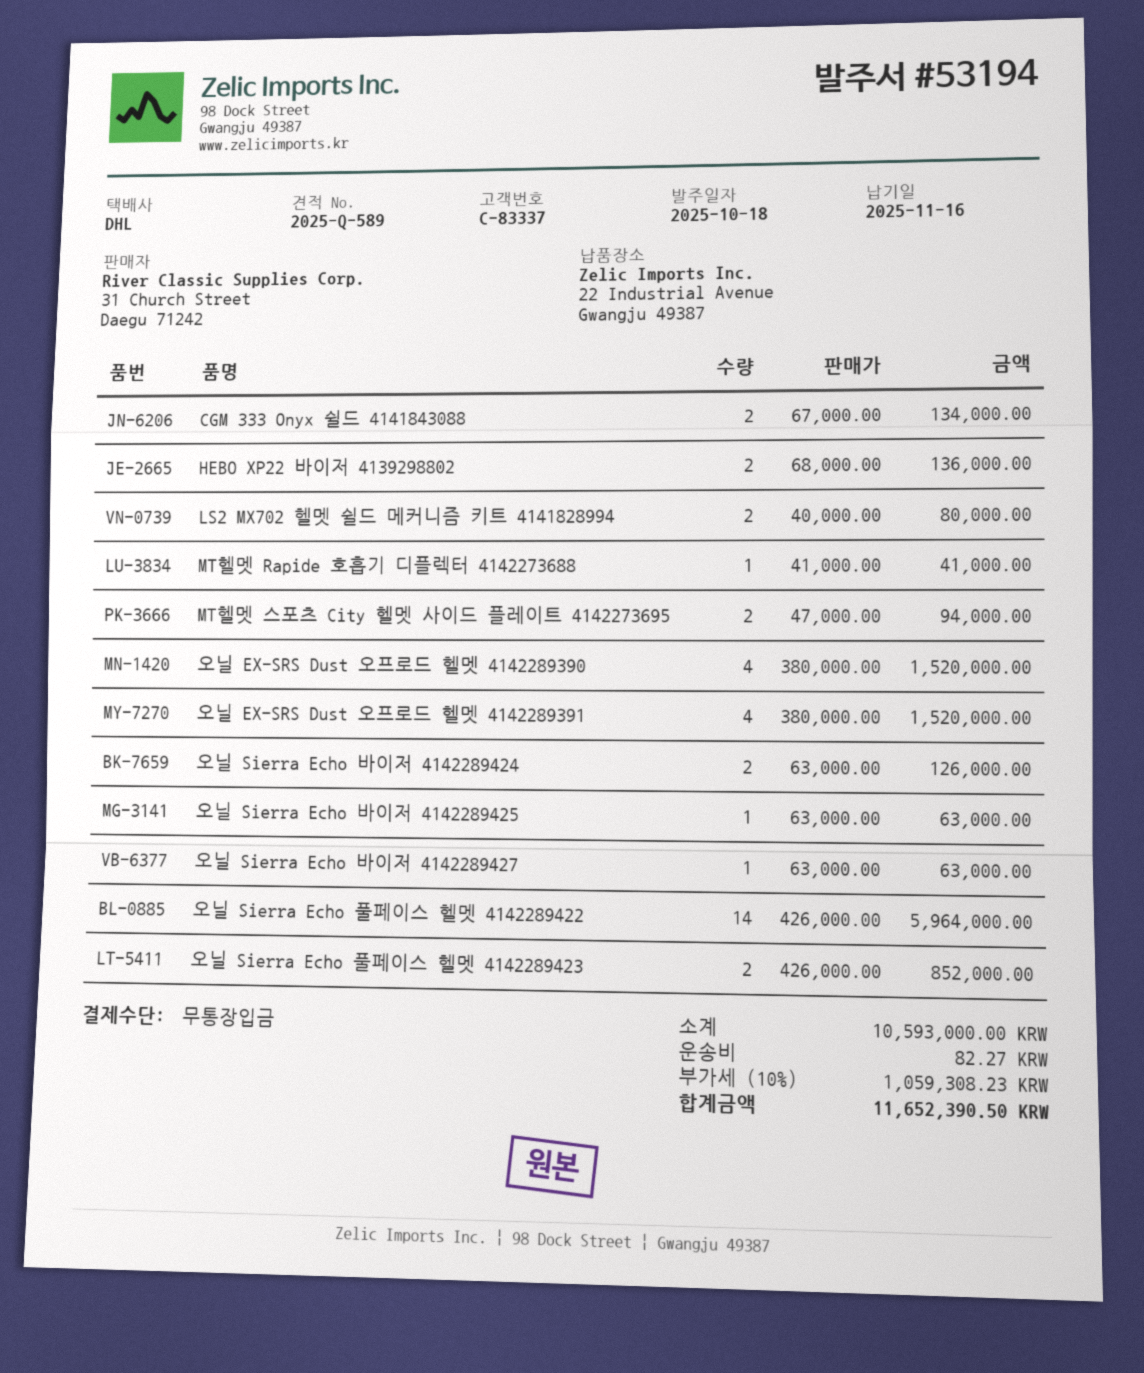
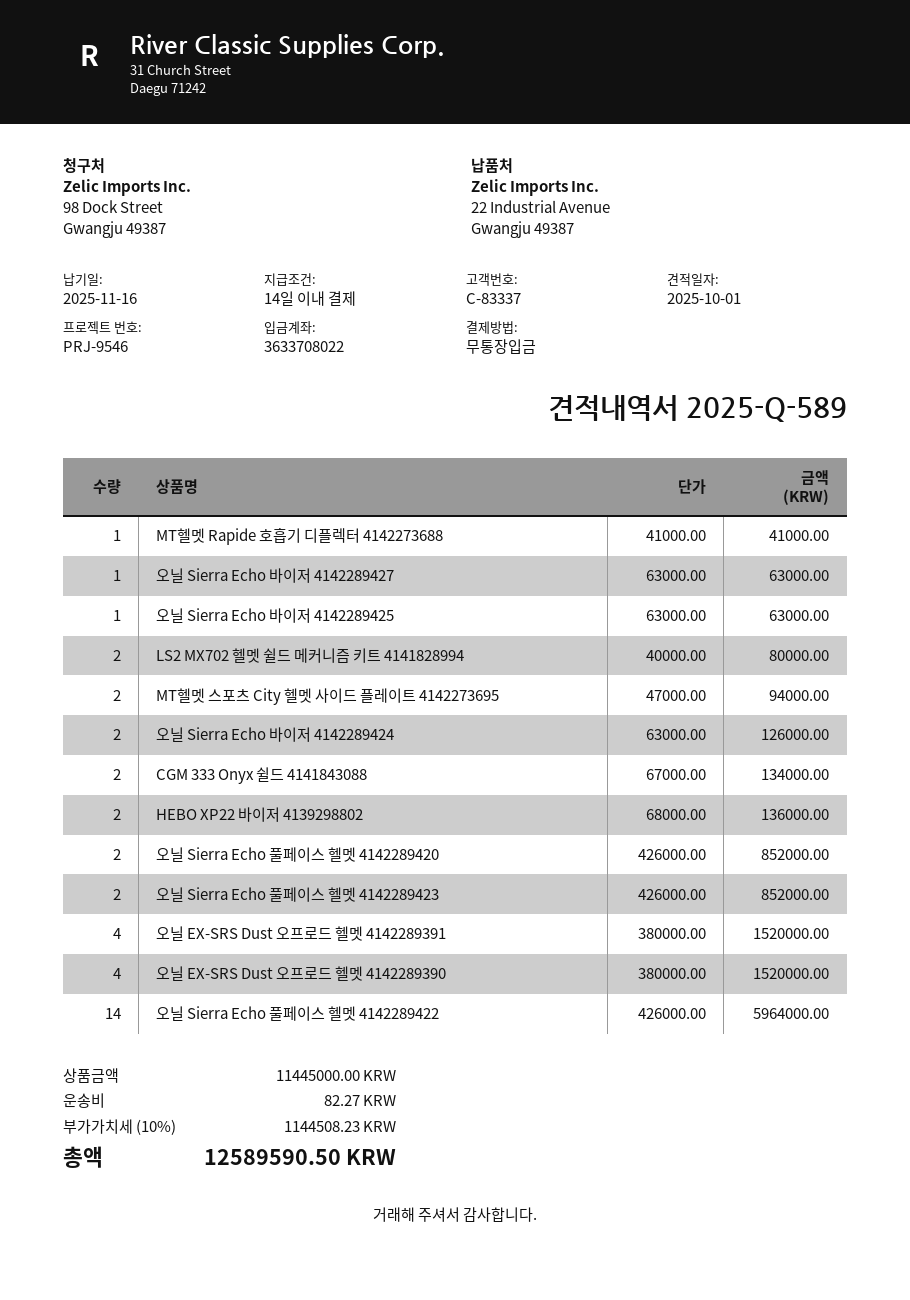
오닐 Sierra Echo 풀페이스 헬멧 4142289420: none -> 2 x 426000.00 = 852000.00
subtotal: 10593000.00 -> 11445000.00
tax: 10% = 1059308.23 -> 10% = 1144508.23
total: 11652390.50 -> 12589590.50

